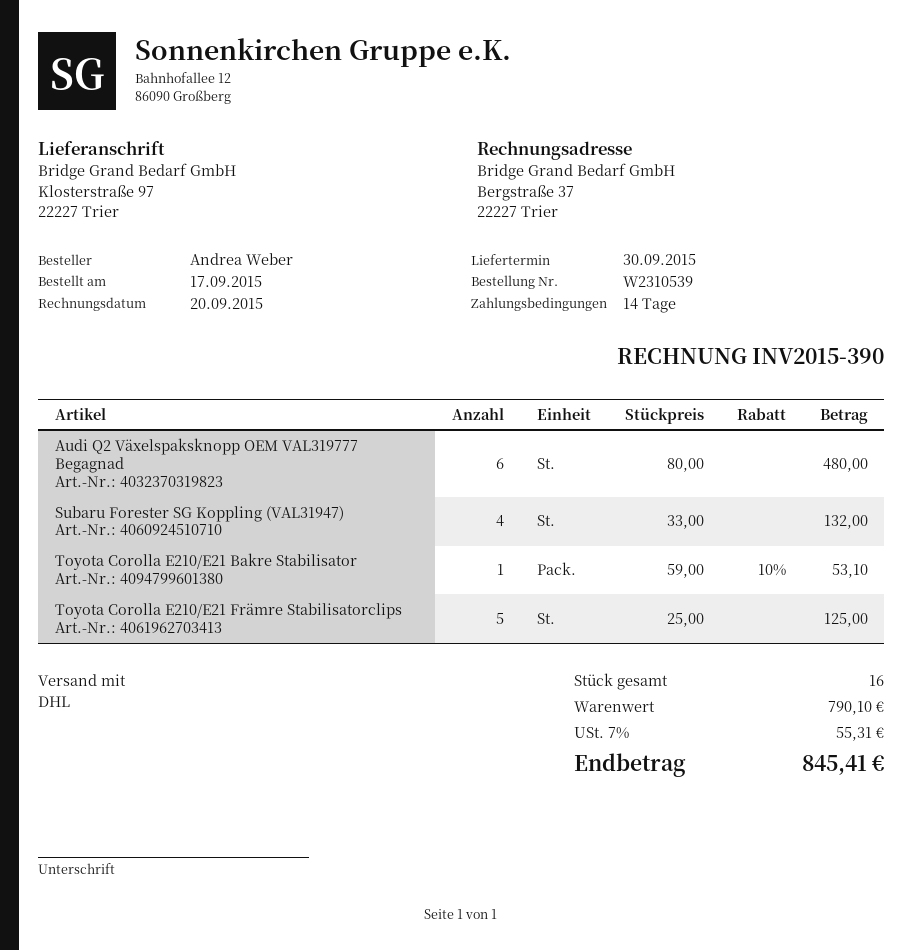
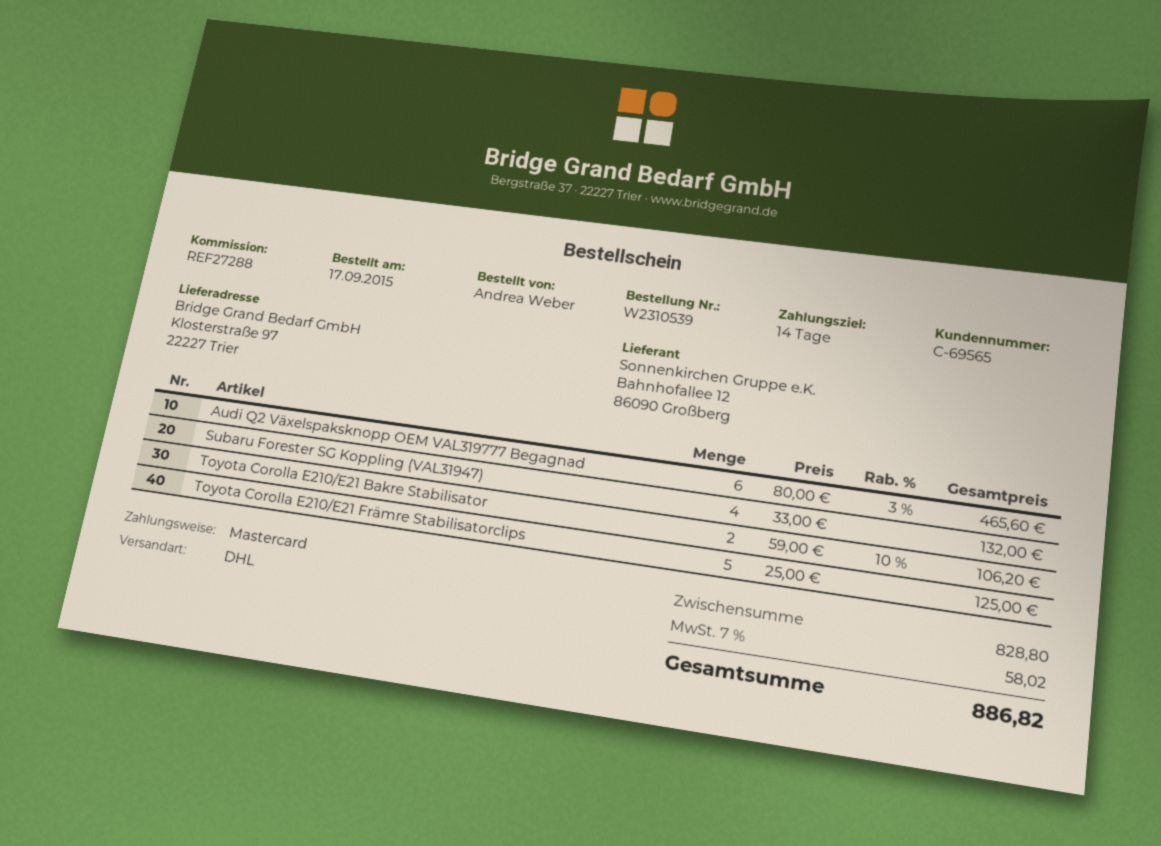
Audi Q2 Växelspaksknopp OEM VAL319777 Begagnad: 6 x 80.00 = 480.00 -> 6 x 80.00 - 3% = 465.60
Toyota Corolla E210/E21 Bakre Stabilisator: 1 x 59.00 - 10% = 53.10 -> 2 x 59.00 - 10% = 106.20
subtotal: 790.10 -> 828.80
tax: 7% = 55.31 -> 7% = 58.02
total: 845.41 -> 886.82

